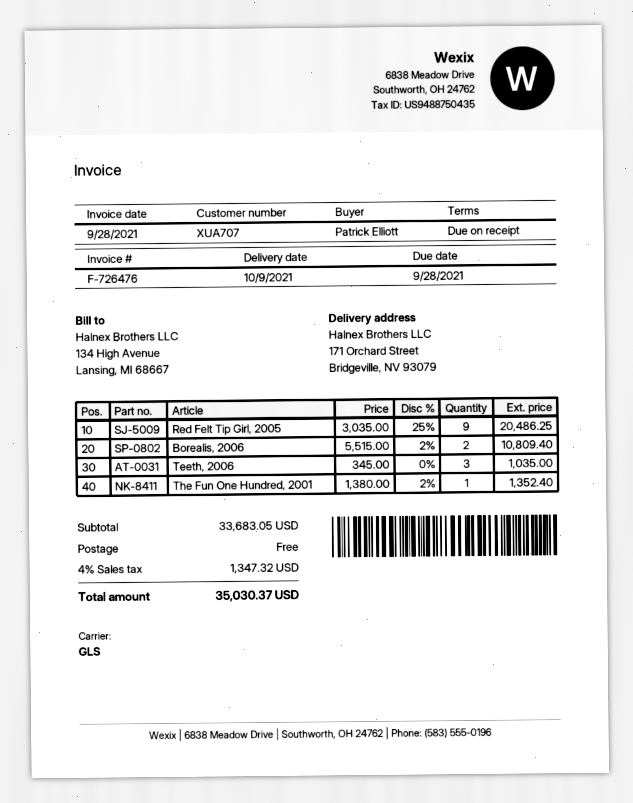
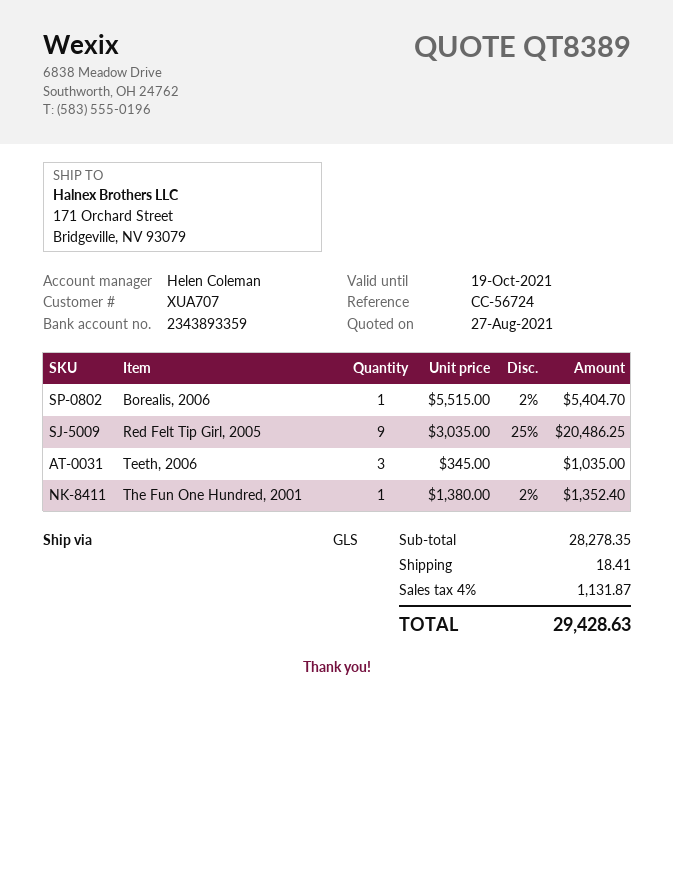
Borealis, 2006: 2 x 5515.00 - 2% = 10809.40 -> 1 x 5515.00 - 2% = 5404.70
subtotal: 33683.05 -> 28278.35
shipping: 0.00 -> 18.41
tax: 4% = 1347.32 -> 4% = 1131.87
total: 35030.37 -> 29428.63

